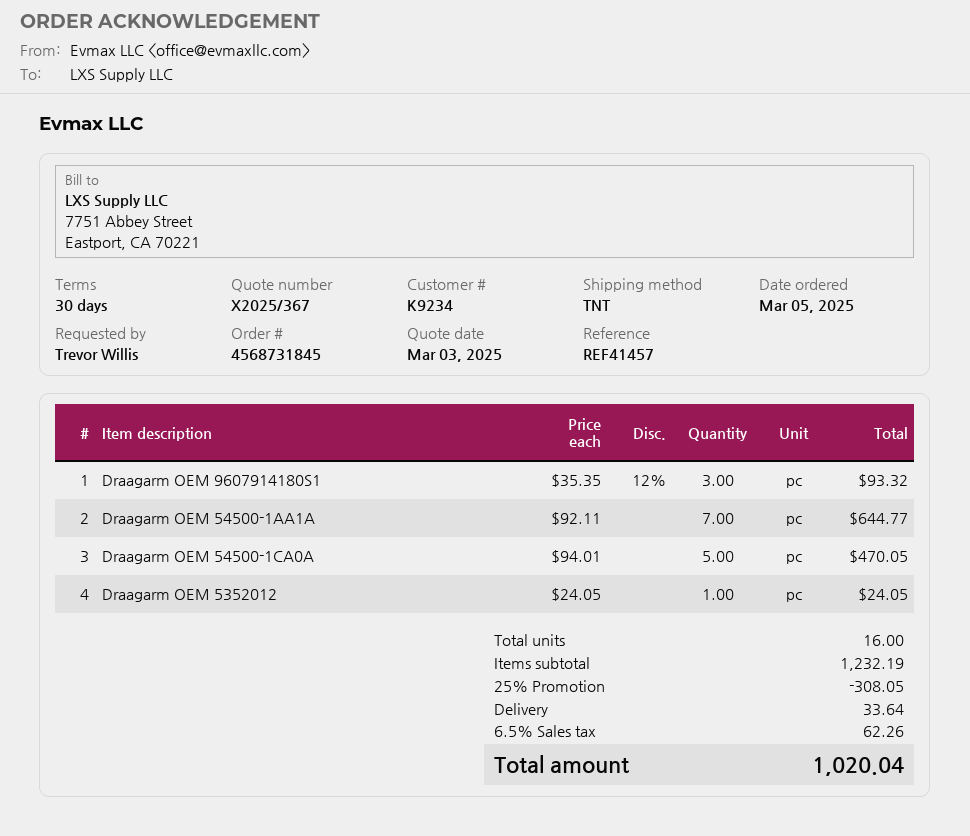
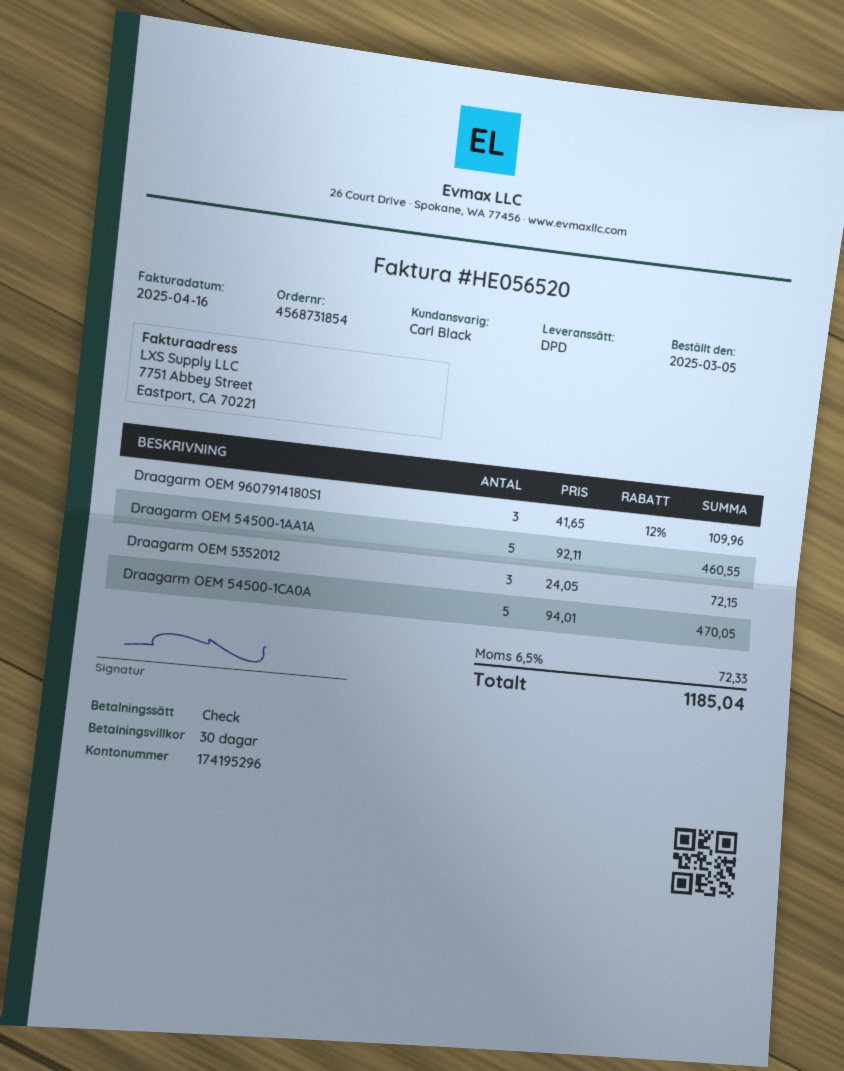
order number: 4568731845 -> 4568731854
shipping method: TNT -> DPD
Draagarm OEM 9607914180S1: 3 x 35.35 - 12% = 93.32 -> 3 x 41.65 - 12% = 109.96
Draagarm OEM 54500-1AA1A: 7 x 92.11 = 644.77 -> 5 x 92.11 = 460.55
Draagarm OEM 5352012: 1 x 24.05 = 24.05 -> 3 x 24.05 = 72.15
discount: 25% = 308.05 -> none
shipping: 33.64 -> none
tax: 6.5% = 62.26 -> 6.5% = 72.33
total: 1020.04 -> 1185.04

